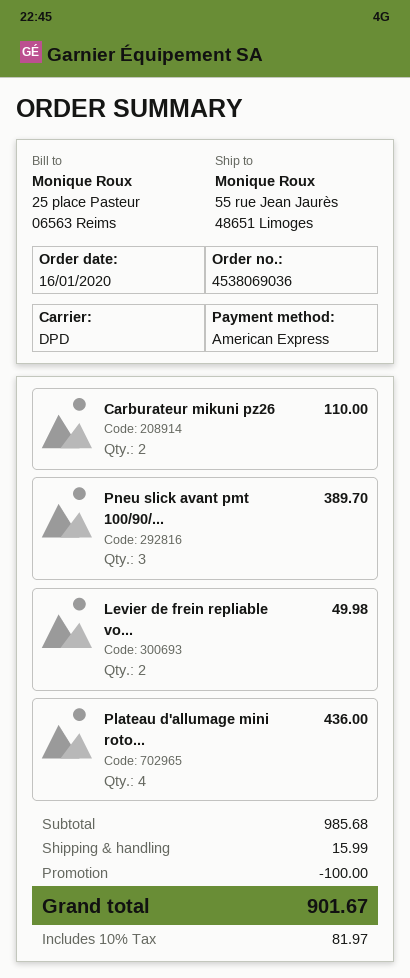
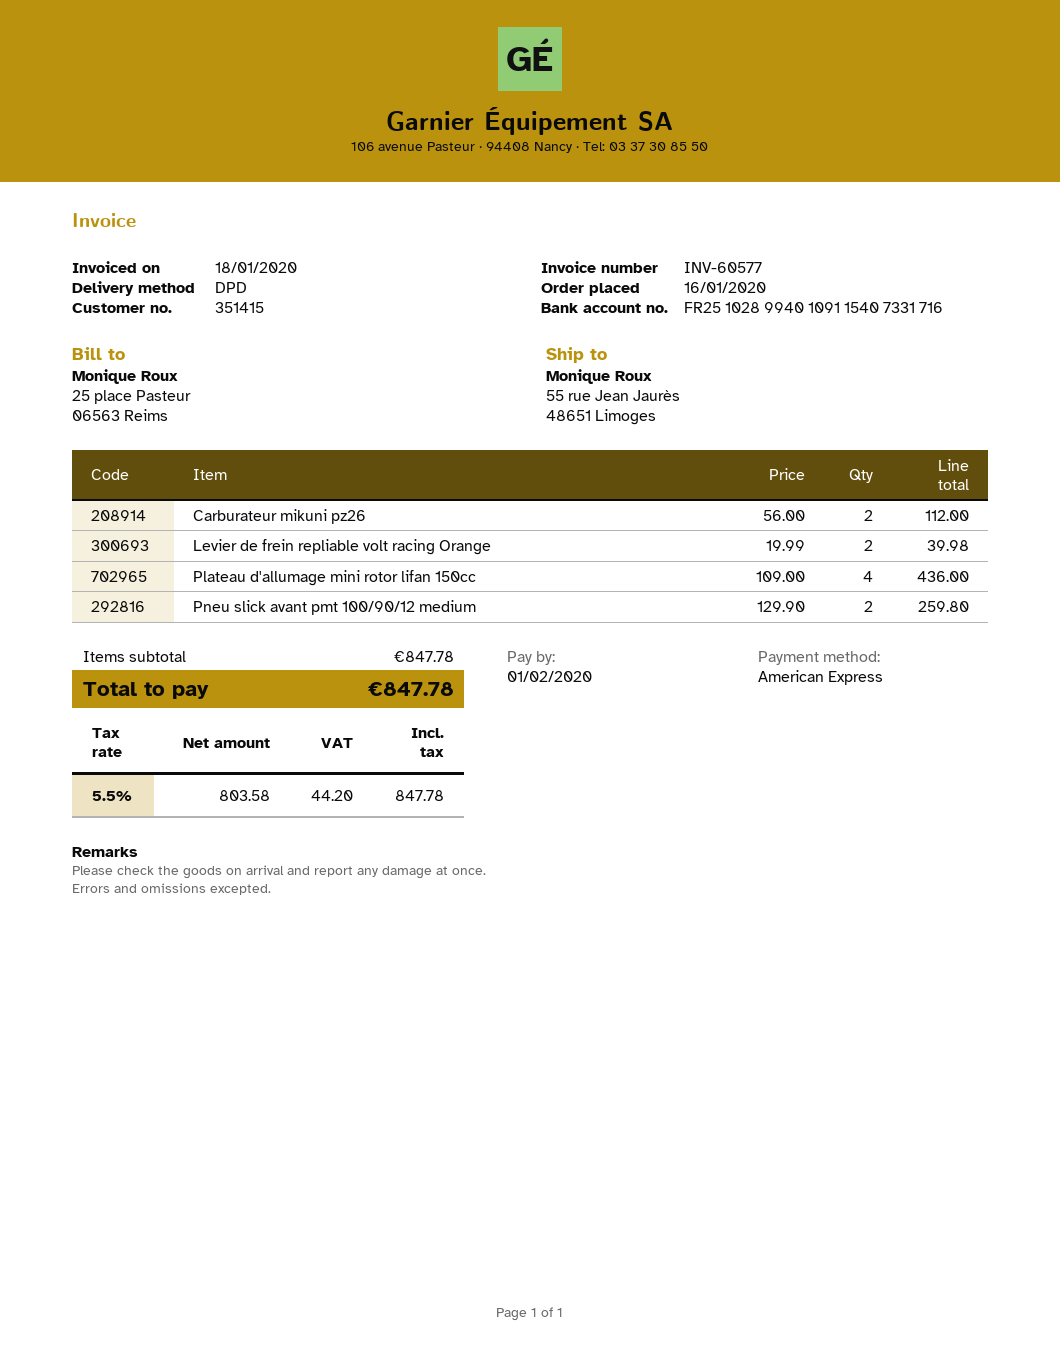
Carburateur mikuni pz26: 2 for 110.00 -> 2 for 112.00
Pneu slick avant pmt 100/90/...: 3 for 389.70 -> 2 for 259.80
Levier de frein repliable vo...: 2 for 49.98 -> 2 for 39.98
subtotal: 985.68 -> 847.78
discount: 100.00 -> none
shipping: 15.99 -> none
tax: 10% = 81.97 -> 5.5% = 44.20
total: 901.67 -> 847.78

